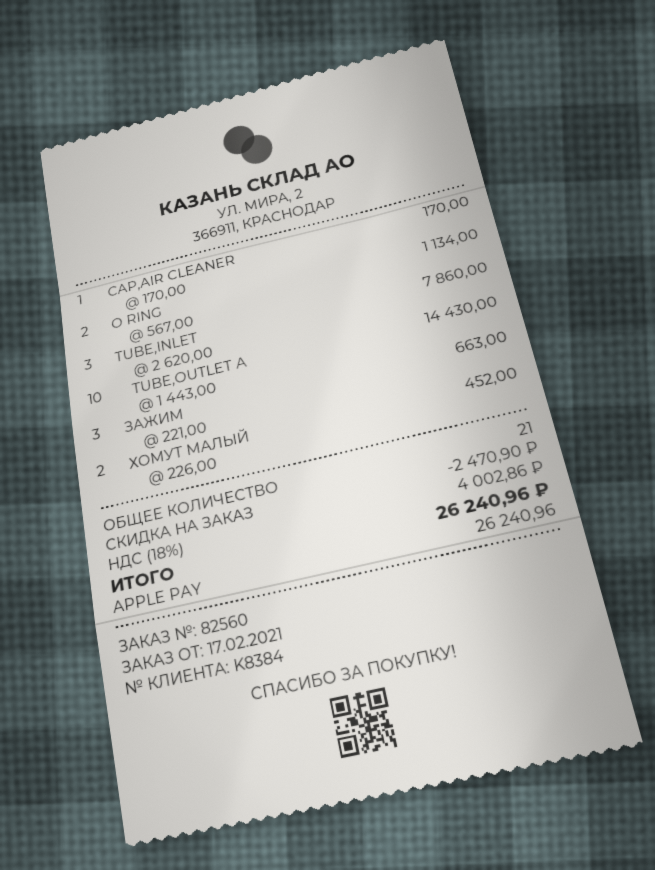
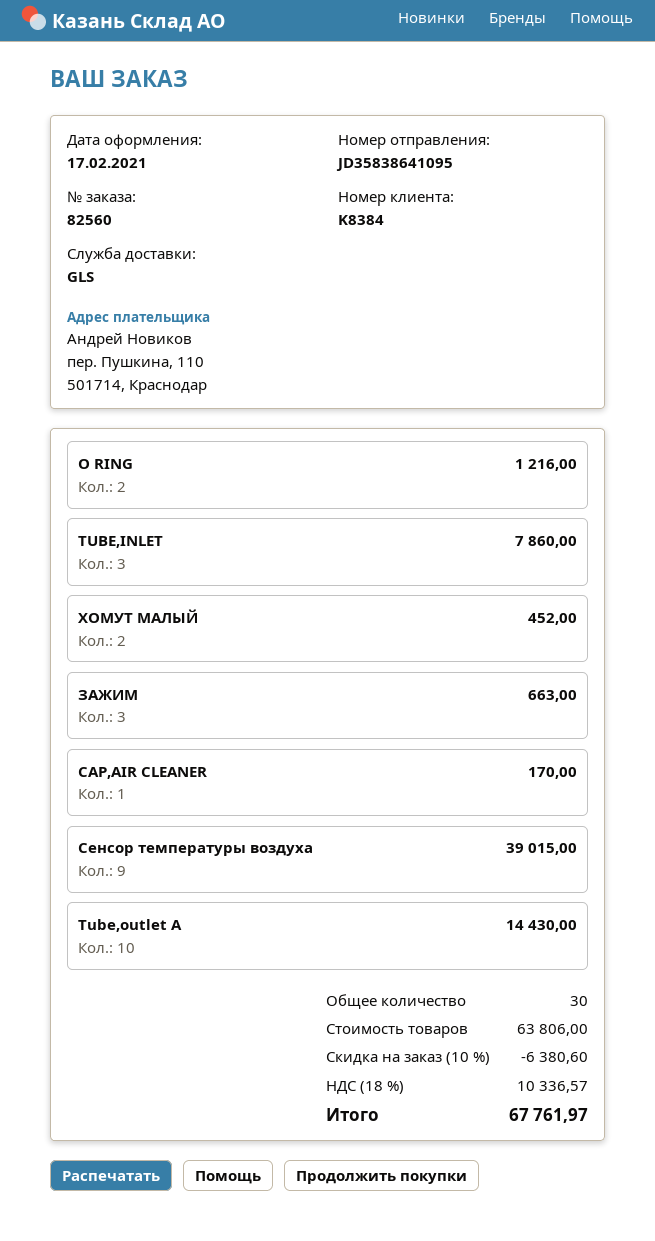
O RING: 2 for 1134.00 -> 2 for 1216.00
Сенсор температуры воздуха: none -> 9 for 39015.00
total quantity: 21 -> 30
discount: 2470.90 -> 6380.60
tax: 18% = 4002.86 -> 18% = 10336.57
total: 26240.96 -> 67761.97

